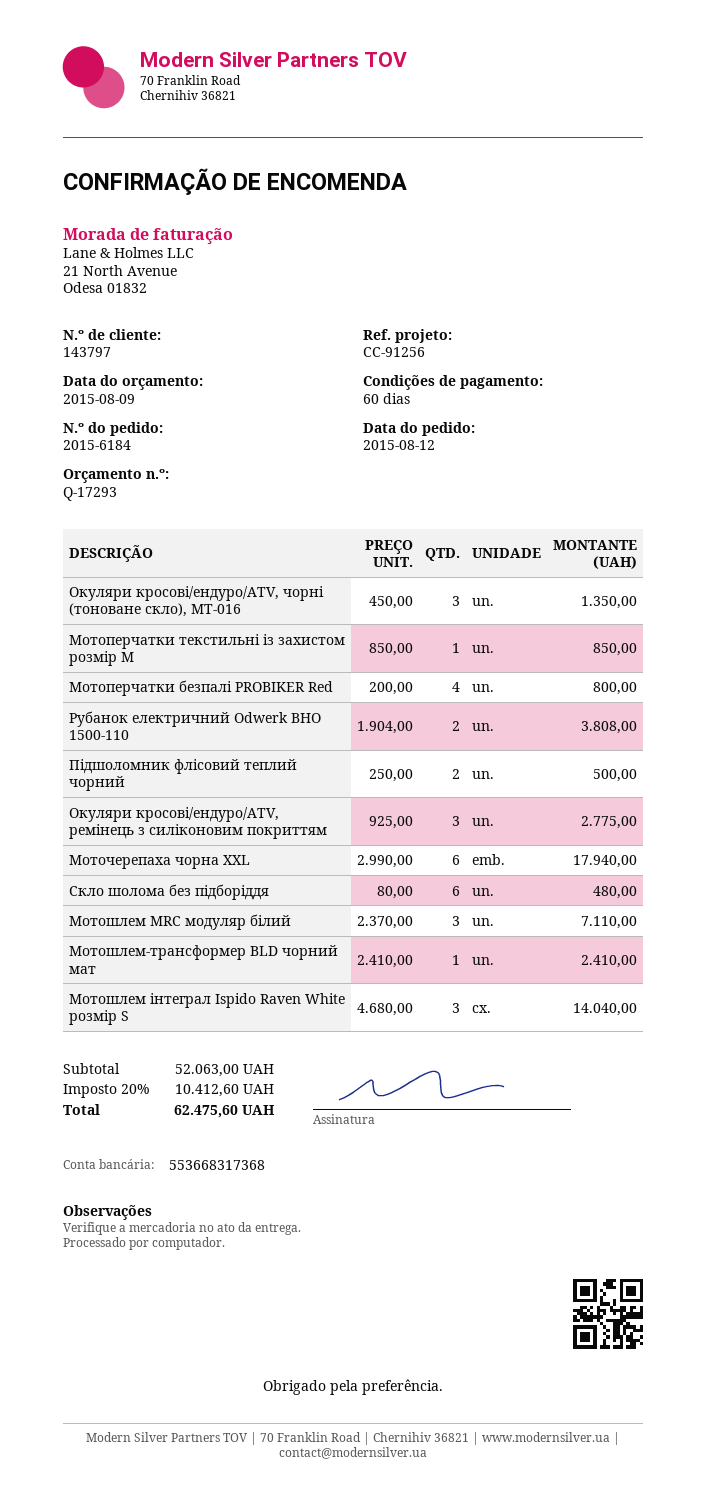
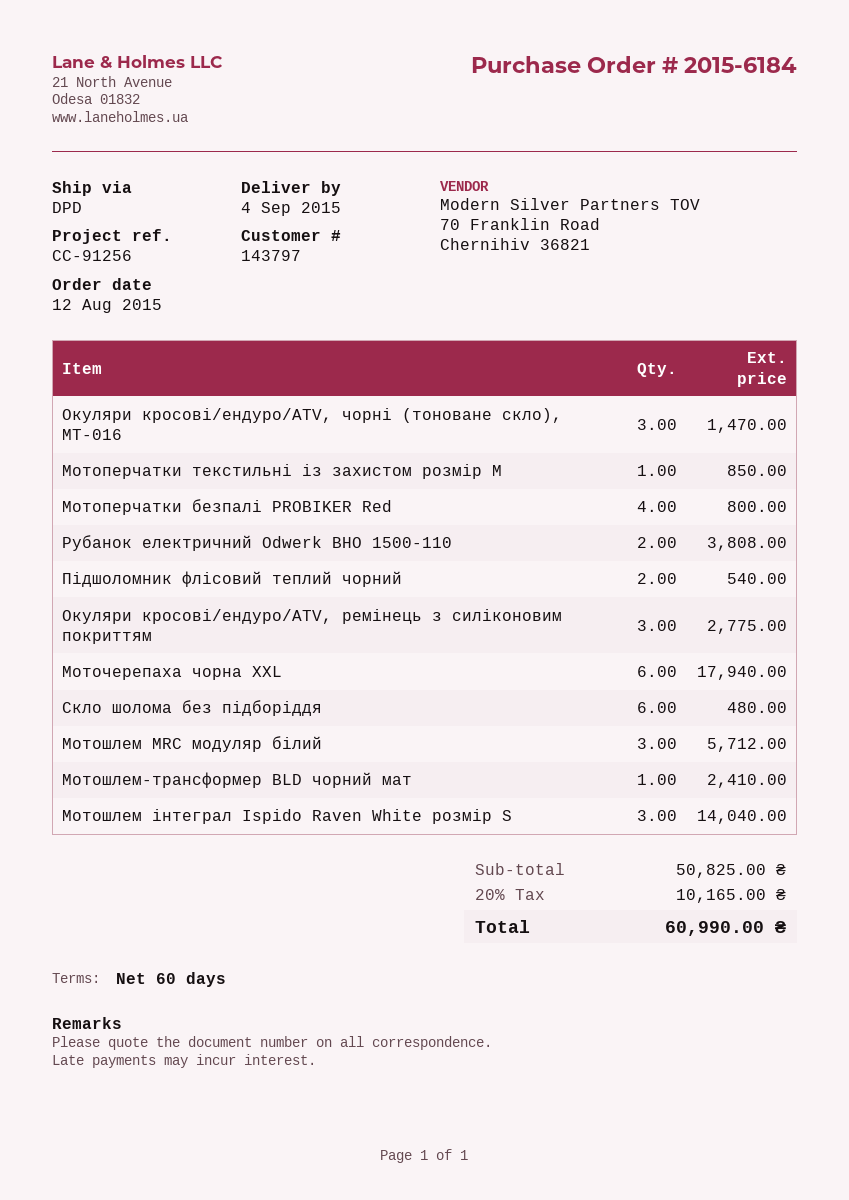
Окуляри кросові/ендуро/АТV, чорні (тоноване скло), MT-016: 3 for 1350.00 -> 3 for 1470.00
Підшоломник флісовий теплий чорний: 2 for 500.00 -> 2 for 540.00
Мотошлем MRC модуляр білий: 3 for 7110.00 -> 3 for 5712.00
subtotal: 52063.00 -> 50825.00
tax: 20% = 10412.60 -> 20% = 10165.00
total: 62475.60 -> 60990.00

